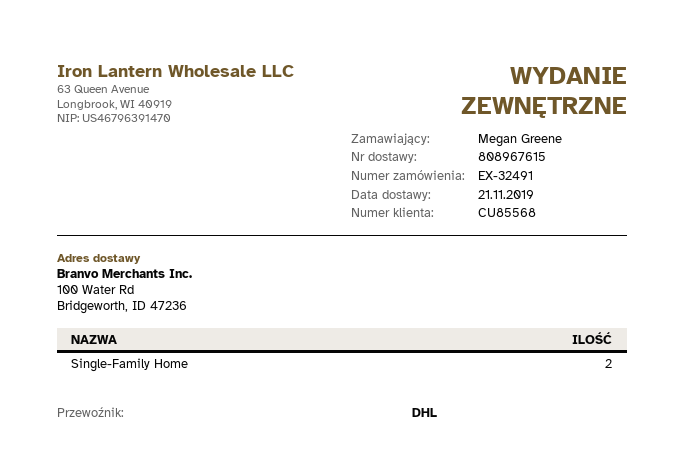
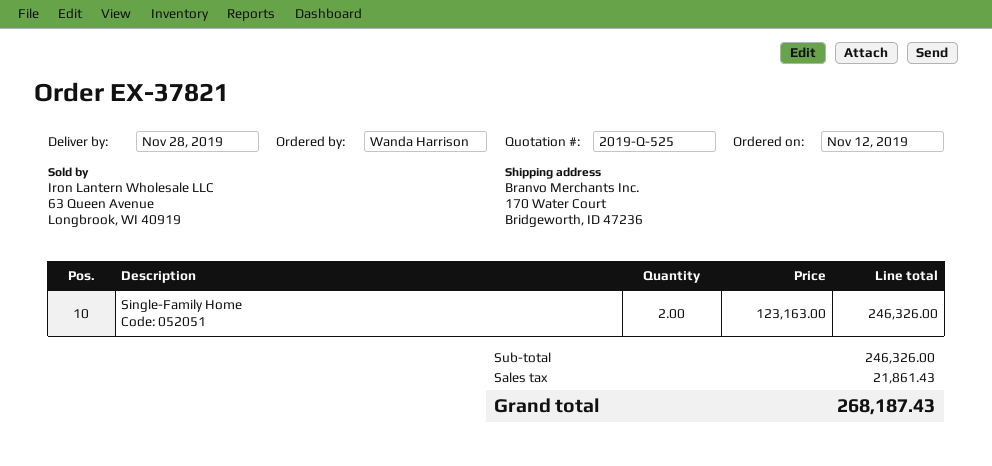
order number: EX-32491 -> EX-37821
delivery date: 2019-11-21 -> 2019-11-28
ordered by: Megan Greene -> Wanda Harrison
ship to: 100 Water Rd, Bridgeworth, ID 47236 -> 170 Water Court, Bridgeworth, ID 47236

